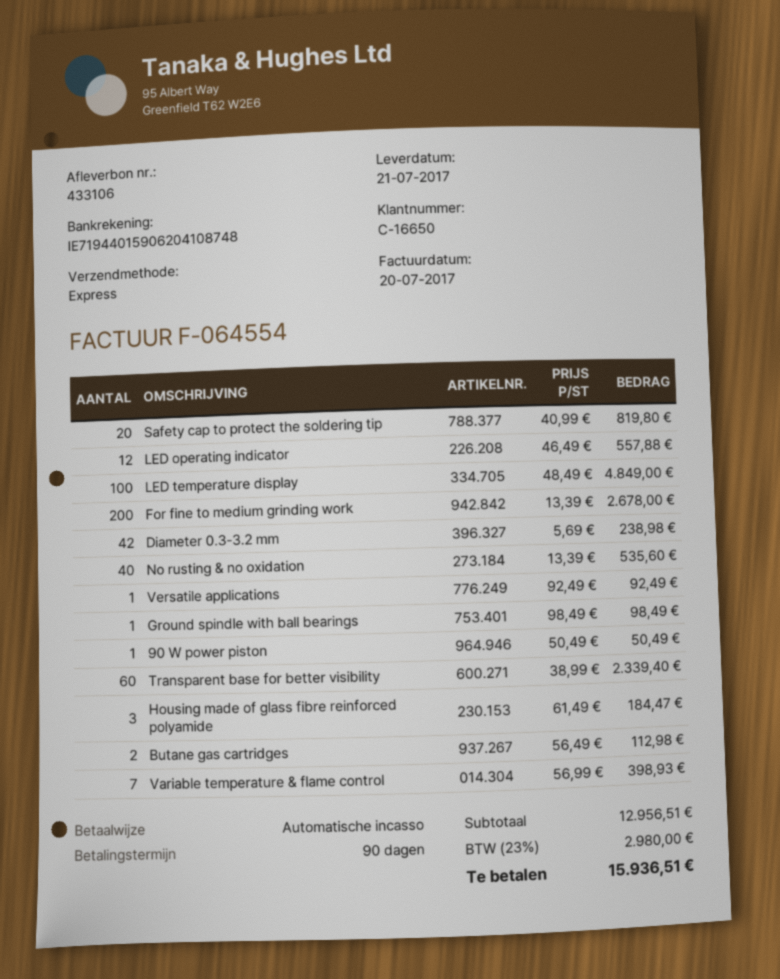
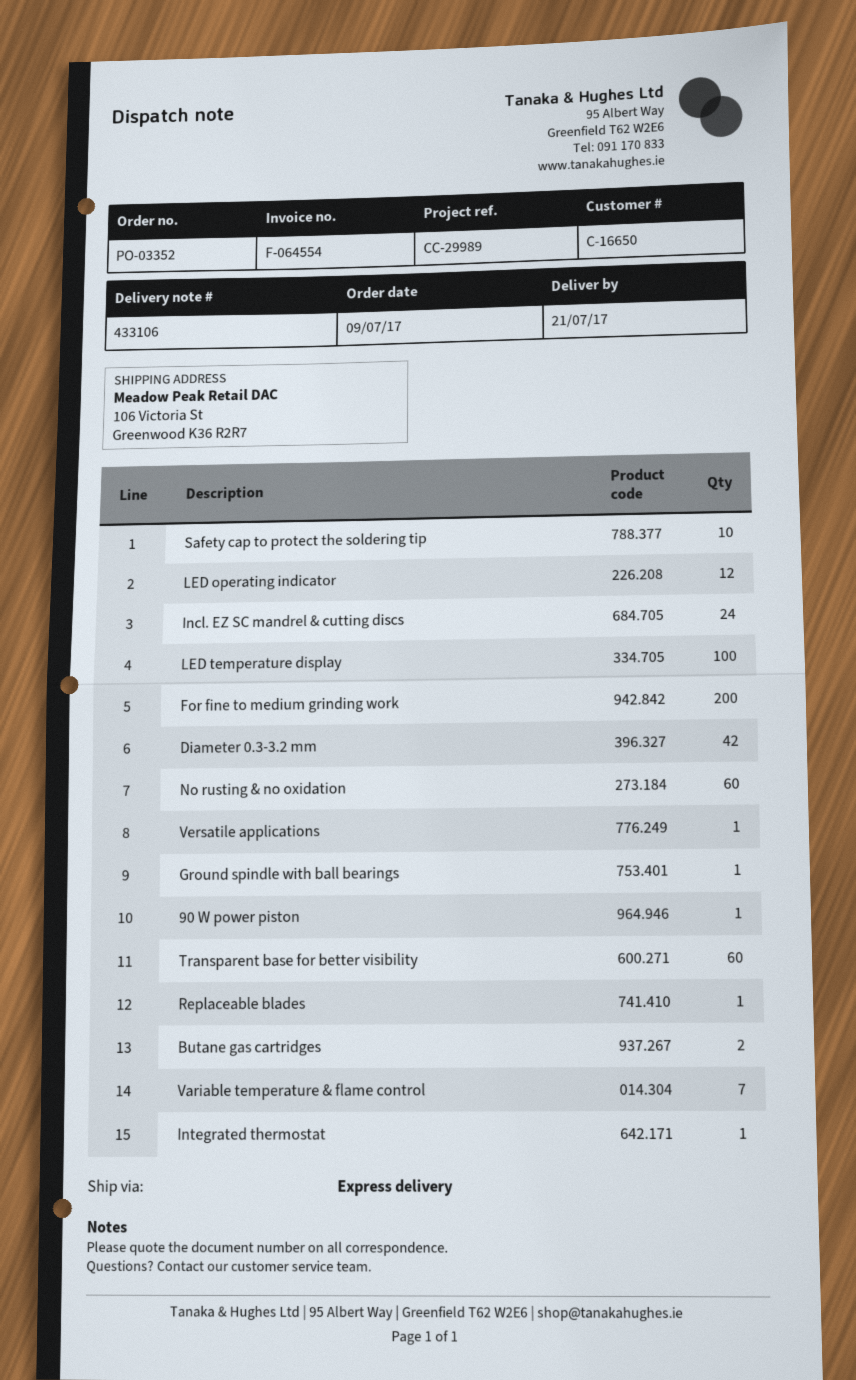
Safety cap to protect the soldering tip: 20 -> 10
No rusting & no oxidation: 40 -> 60
Housing made of glass fibre reinforced polyamide: 3 -> none
Incl. EZ SC mandrel & cutting discs: none -> 24
Replaceable blades: none -> 1
Integrated thermostat: none -> 1

